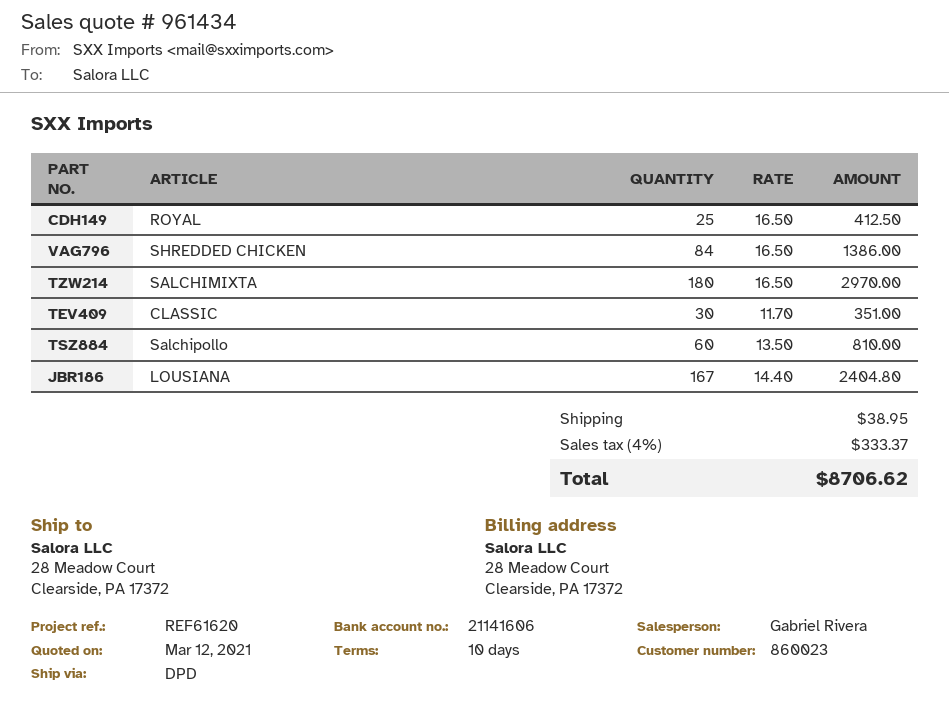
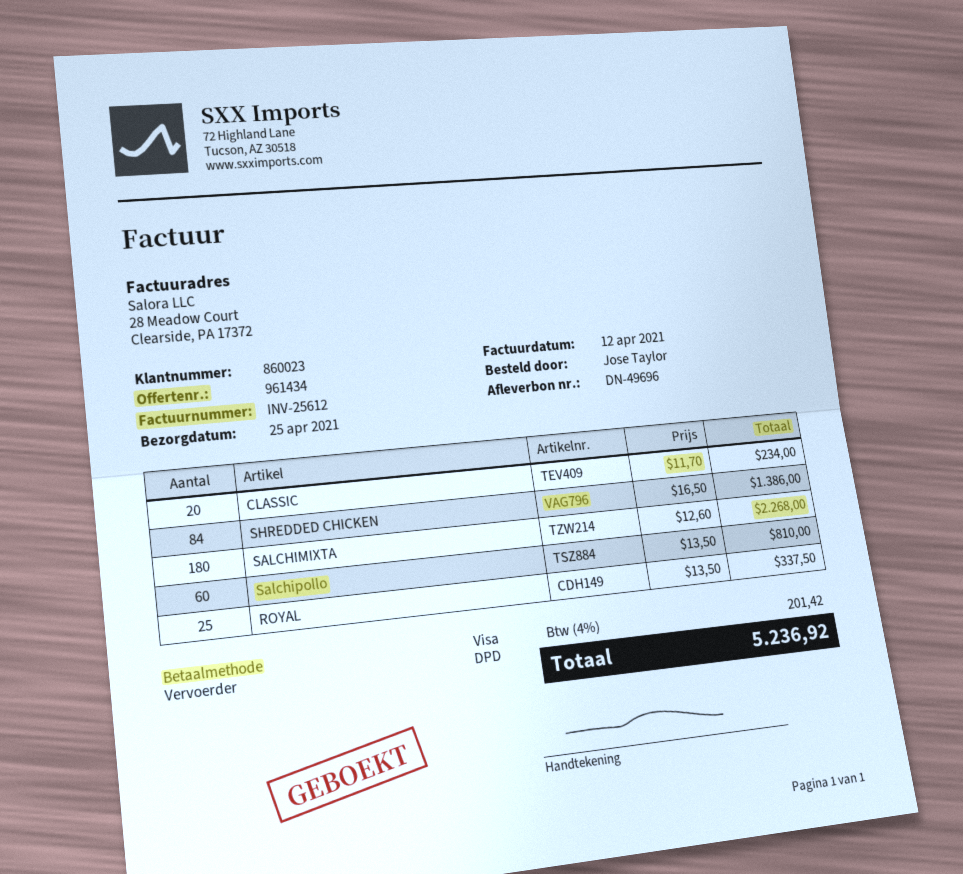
ROYAL: 25 x 16.50 = 412.50 -> 25 x 13.50 = 337.50
SALCHIMIXTA: 180 x 16.50 = 2970.00 -> 180 x 12.60 = 2268.00
CLASSIC: 30 x 11.70 = 351.00 -> 20 x 11.70 = 234.00
LOUSIANA: 167 x 14.40 = 2404.80 -> none
shipping: 38.95 -> none
tax: 4% = 333.37 -> 4% = 201.42
total: 8706.62 -> 5236.92

